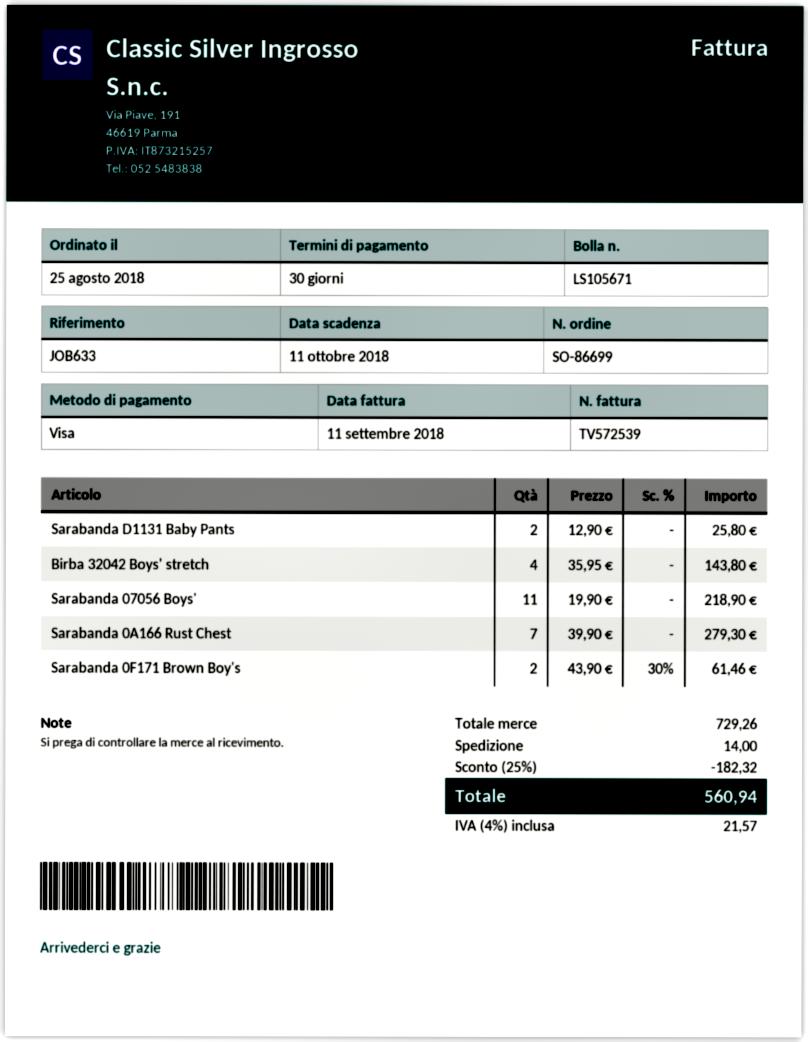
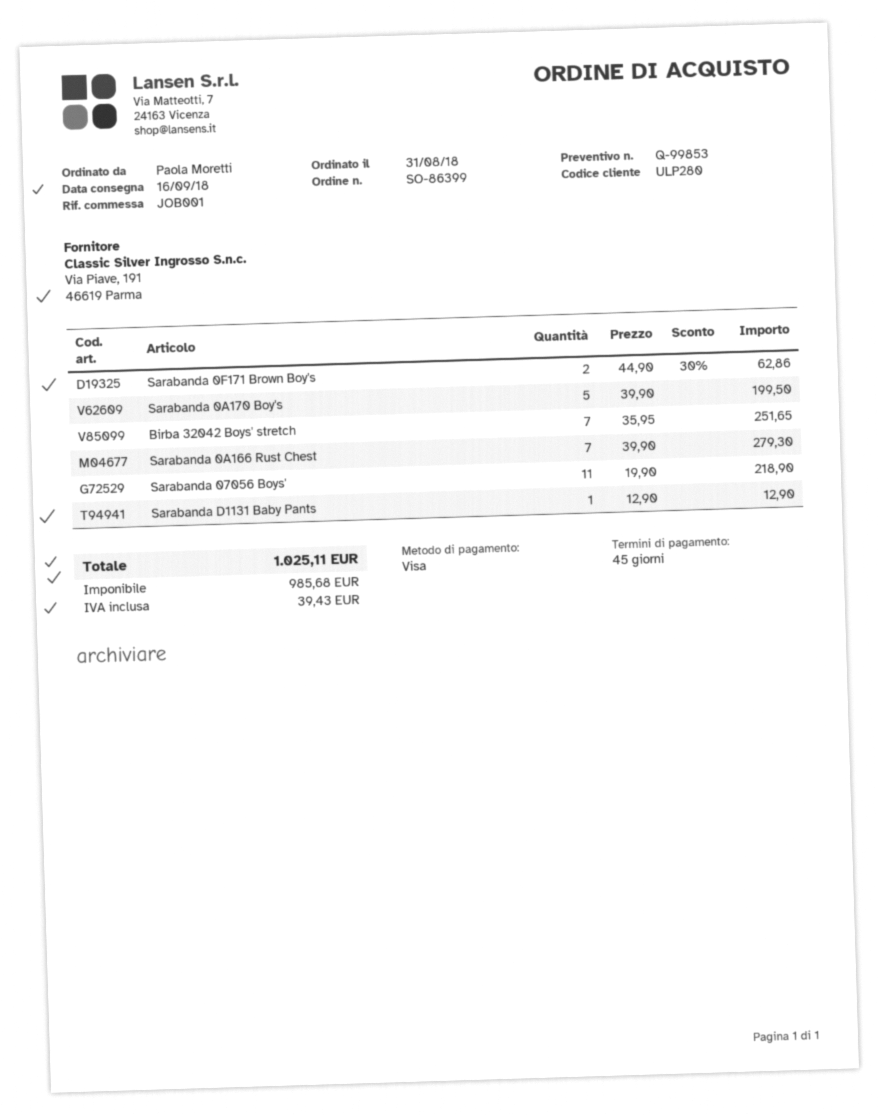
order number: SO-86699 -> SO-86399
order date: 2018-08-25 -> 2018-08-31
payment terms: 30 days -> 45 days
reference: JOB633 -> JOB001
Sarabanda D1131 Baby Pants: 2 x 12.90 = 25.80 -> 1 x 12.90 = 12.90
Birba 32042 Boys' stretch: 4 x 35.95 = 143.80 -> 7 x 35.95 = 251.65
Sarabanda 0F171 Brown Boy's: 2 x 43.90 - 30% = 61.46 -> 2 x 44.90 - 30% = 62.86
Sarabanda 0A170 Boy's: none -> 5 x 39.90 = 199.50
discount: 25% = 182.32 -> none
shipping: 14.00 -> none
tax: 21.57 -> 39.43
total: 560.94 -> 1025.11

